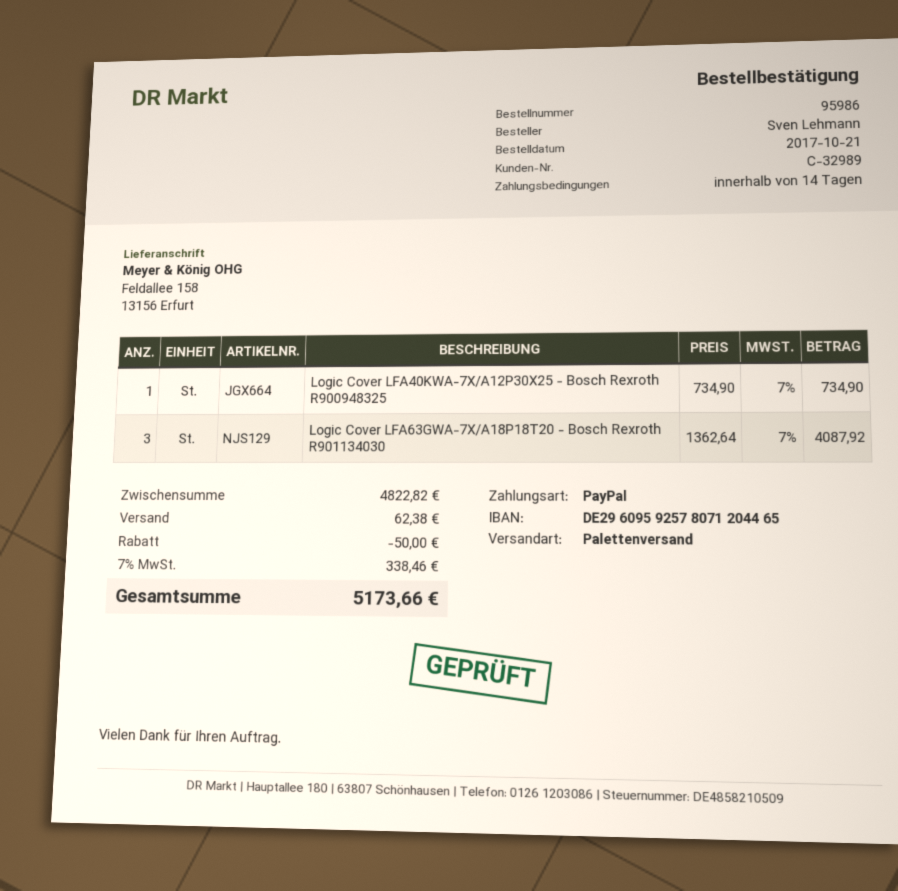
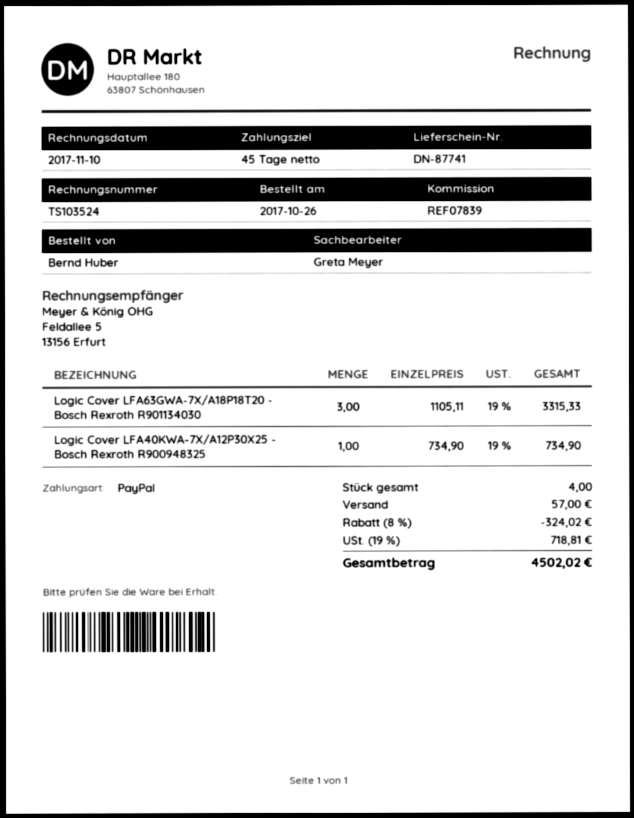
order date: 2017-10-21 -> 2017-10-26
payment terms: 14 days -> 45 days
ordered by: Sven Lehmann -> Bernd Huber
Logic Cover LFA63GWA-7X/A18P18T20 - Bosch Rexroth R901134030: 3 x 1362.64 = 4087.92 -> 3 x 1105.11 = 3315.33
discount: 50.00 -> 324.02
shipping: 62.38 -> 57.00
tax: 7% = 338.46 -> 19% = 718.81
total: 5173.66 -> 4502.02

